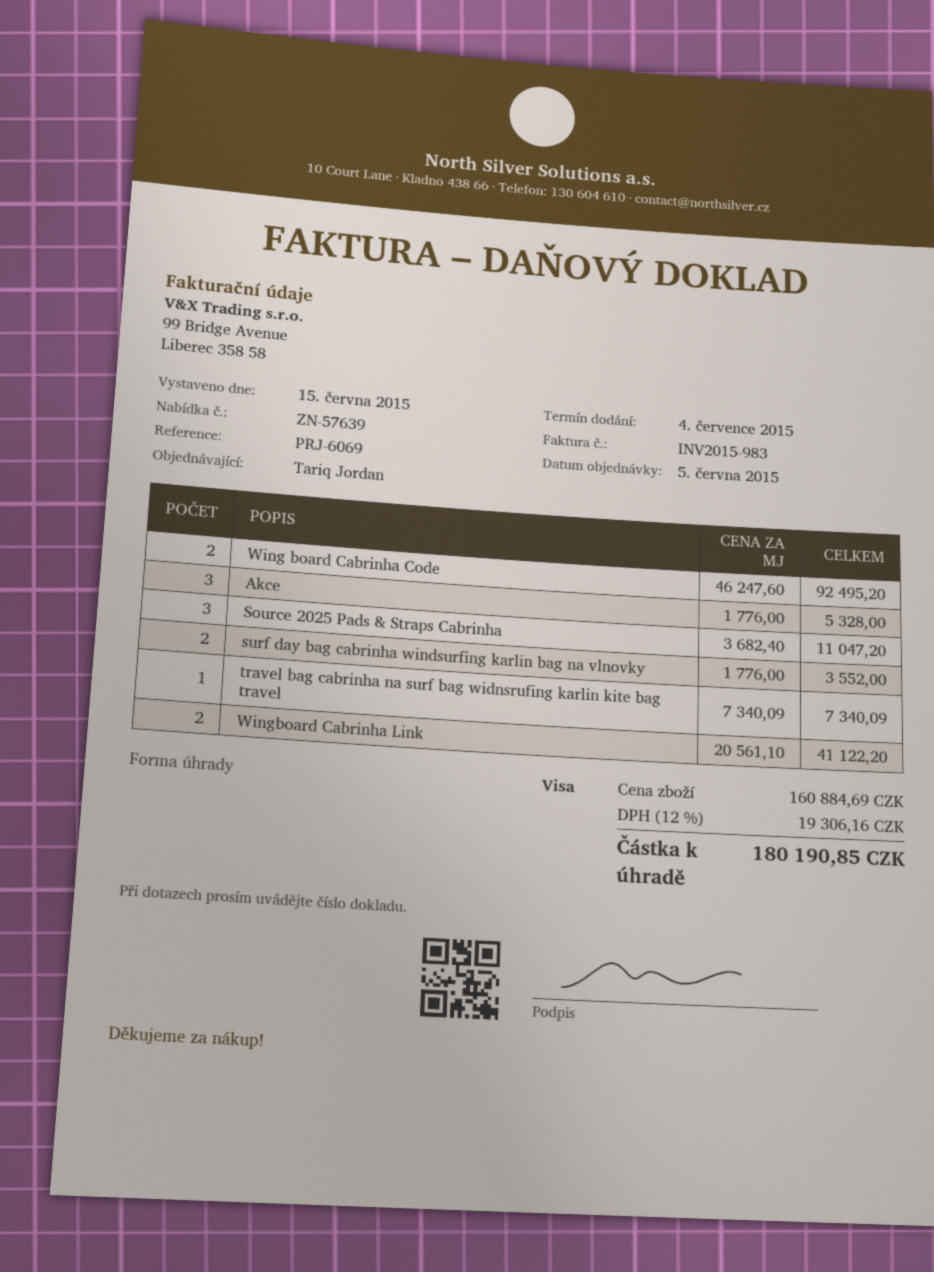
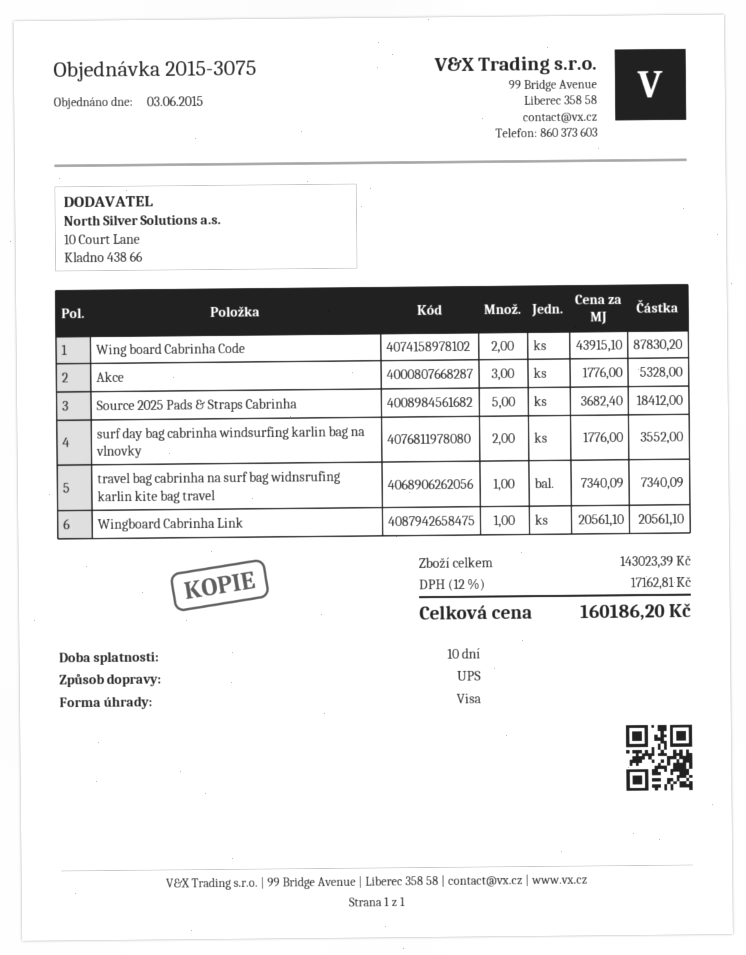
order date: 2015-06-05 -> 2015-06-03
Wing board Cabrinha Code: 2 x 46247.60 = 92495.20 -> 2 x 43915.10 = 87830.20
Source 2025 Pads & Straps Cabrinha: 3 x 3682.40 = 11047.20 -> 5 x 3682.40 = 18412.00
Wingboard Cabrinha Link: 2 x 20561.10 = 41122.20 -> 1 x 20561.10 = 20561.10
subtotal: 160884.69 -> 143023.39
tax: 12% = 19306.16 -> 12% = 17162.81
total: 180190.85 -> 160186.20

